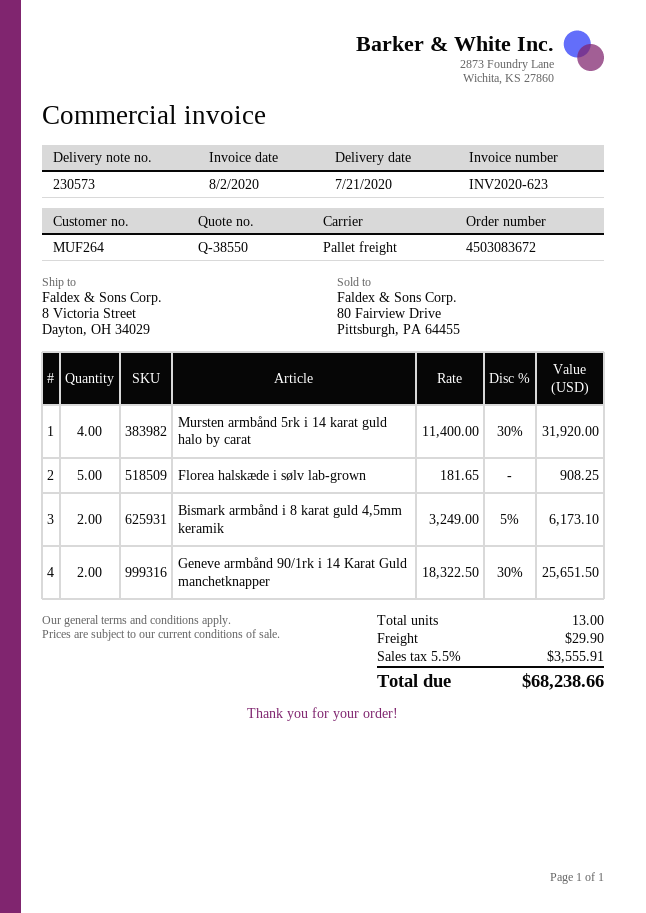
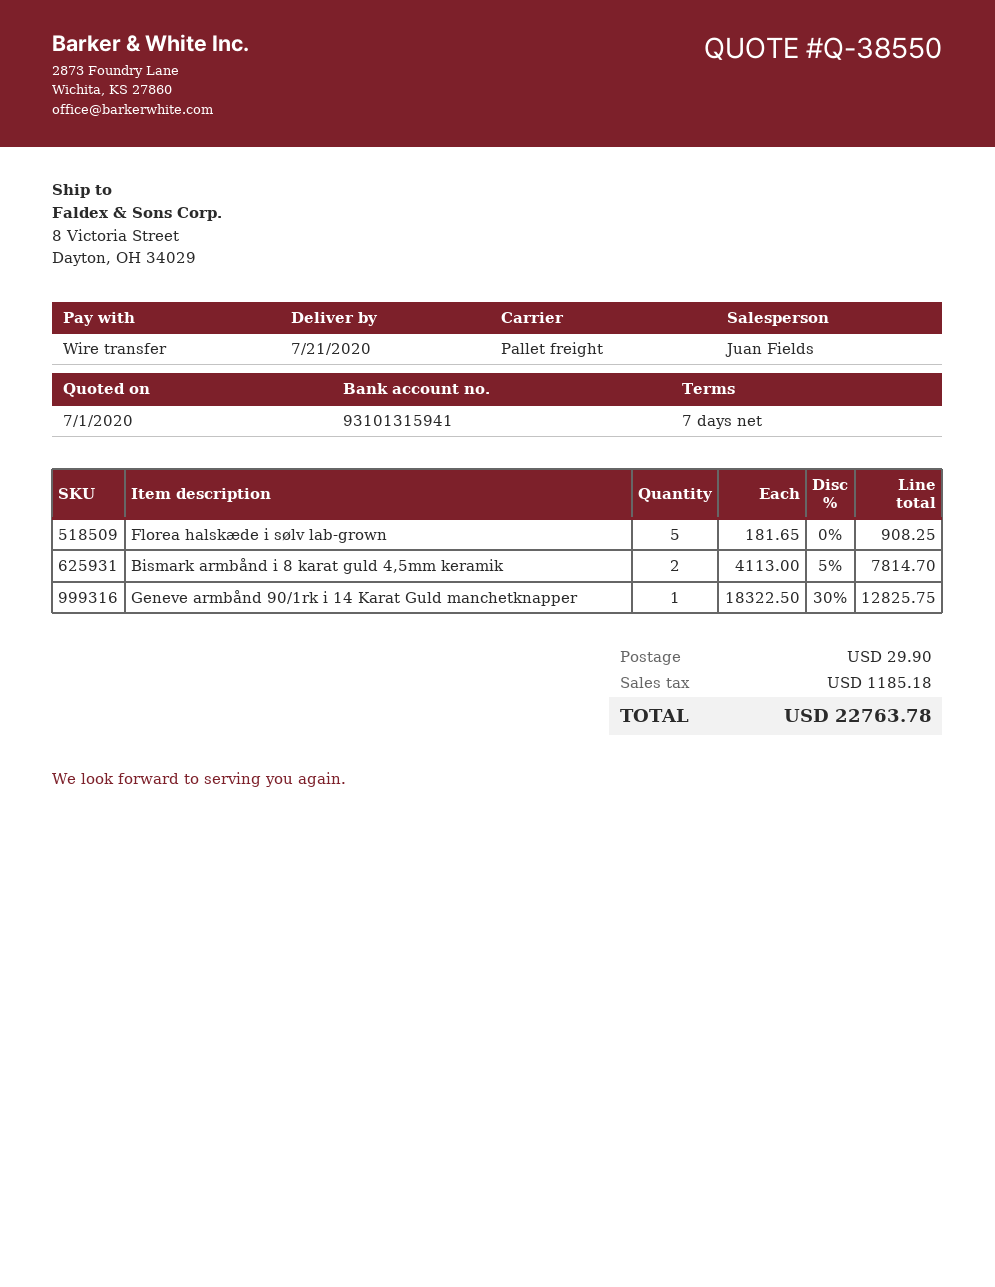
Mursten armbånd 5rk i 14 karat guld halo by carat: 4 x 11400.00 - 30% = 31920.00 -> none
Bismark armbånd i 8 karat guld 4,5mm keramik: 2 x 3249.00 - 5% = 6173.10 -> 2 x 4113.00 - 5% = 7814.70
Geneve armbånd 90/1rk i 14 Karat Guld manchetknapper: 2 x 18322.50 - 30% = 25651.50 -> 1 x 18322.50 - 30% = 12825.75
tax: 3555.91 -> 1185.18
total: 68238.66 -> 22763.78

